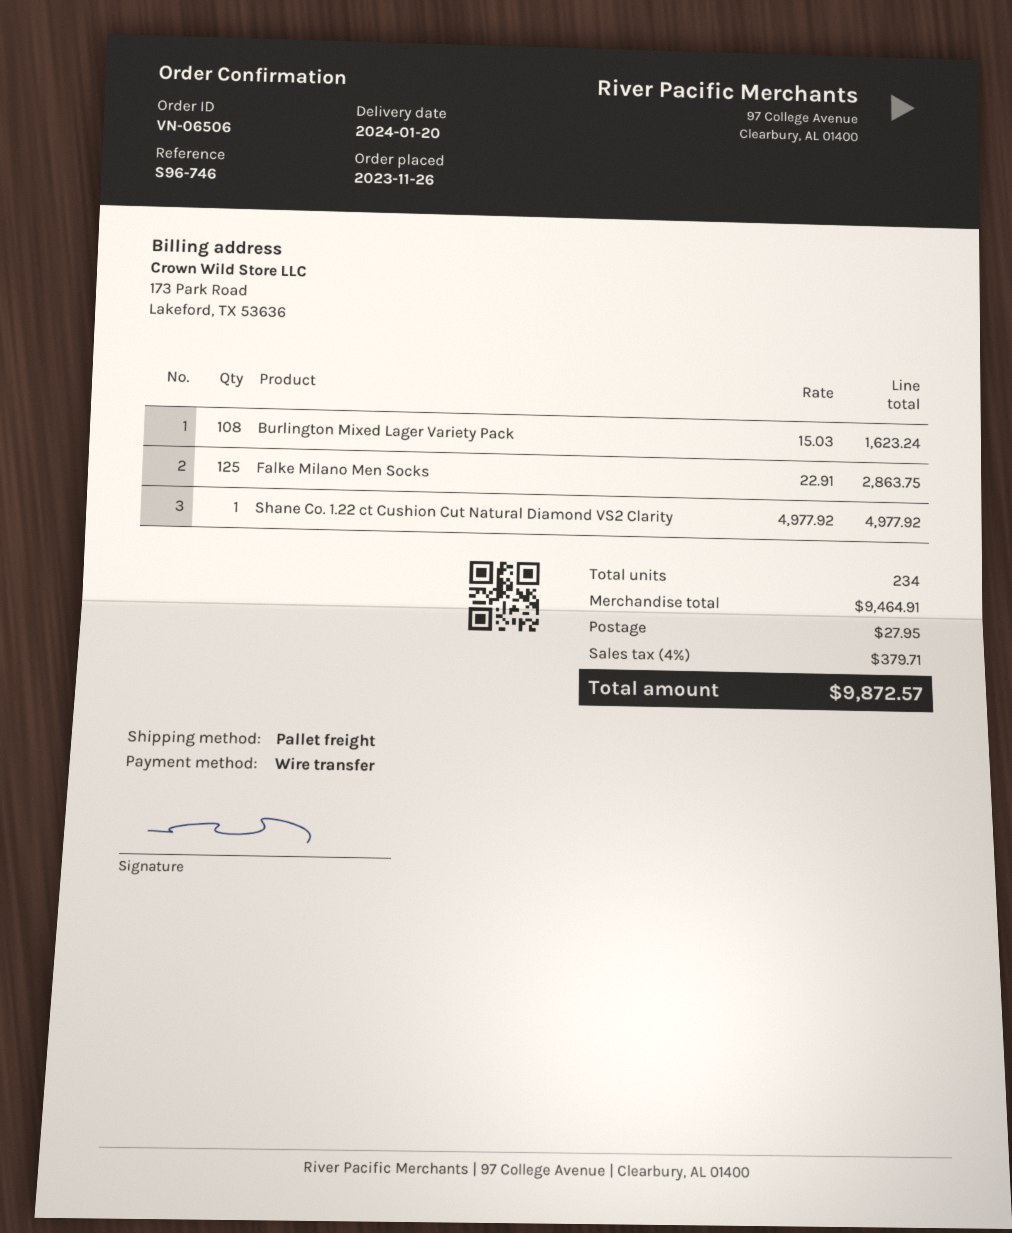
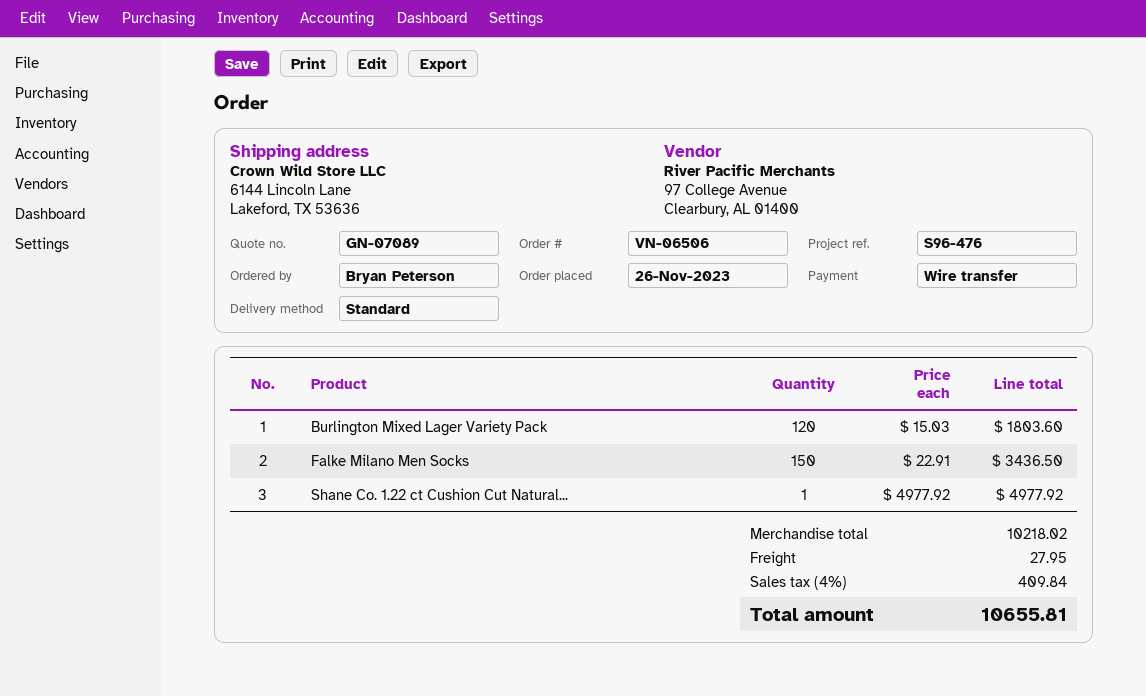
reference: S96-746 -> S96-476
shipping method: pallet freight -> standard
Burlington Mixed Lager Variety Pack: 108 x 15.03 = 1623.24 -> 120 x 15.03 = 1803.60
Falke Milano Men Socks: 125 x 22.91 = 2863.75 -> 150 x 22.91 = 3436.50
subtotal: 9464.91 -> 10218.02
tax: 4% = 379.71 -> 4% = 409.84
total: 9872.57 -> 10655.81

